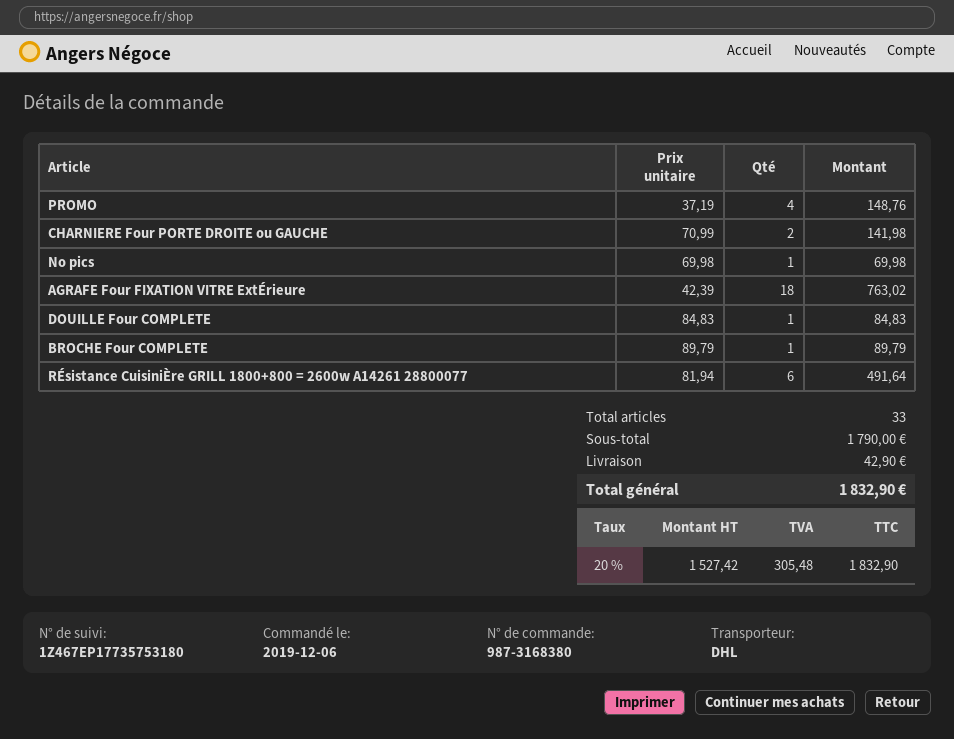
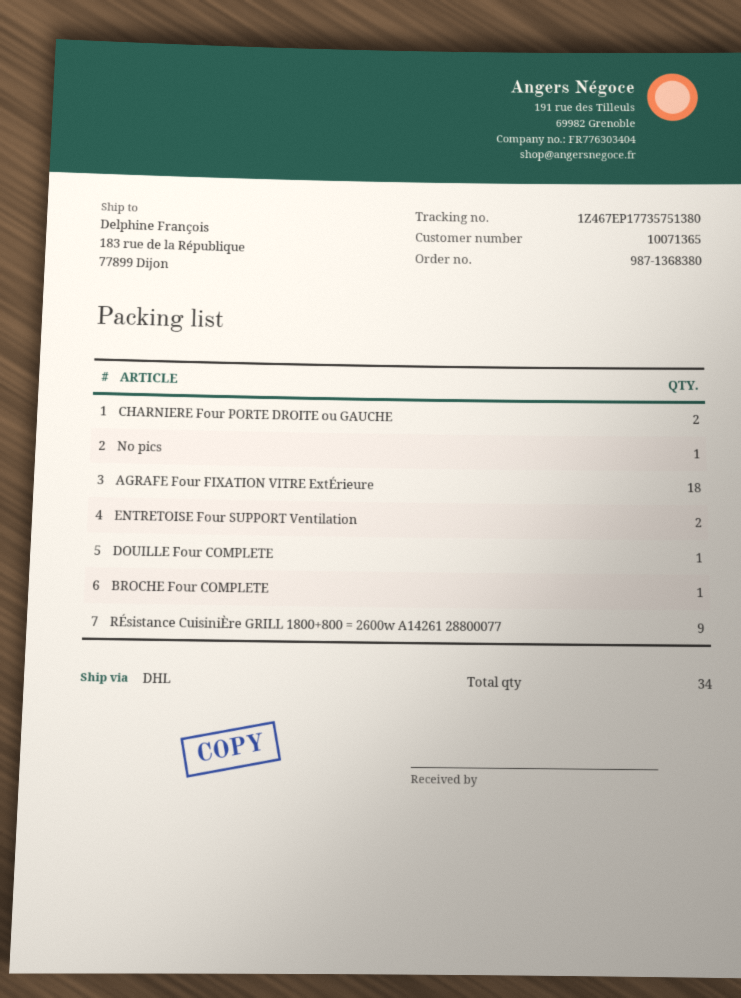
order number: 987-3168380 -> 987-1368380
tracking number: 1Z467EP17735753180 -> 1Z467EP17735751380
PROMO: 4 -> none
RÉsistance CuisiniÈre GRILL 1800+800 = 2600w A14261 28800077: 6 -> 9
ENTRETOISE Four SUPPORT Ventilation: none -> 2
total quantity: 33 -> 34

